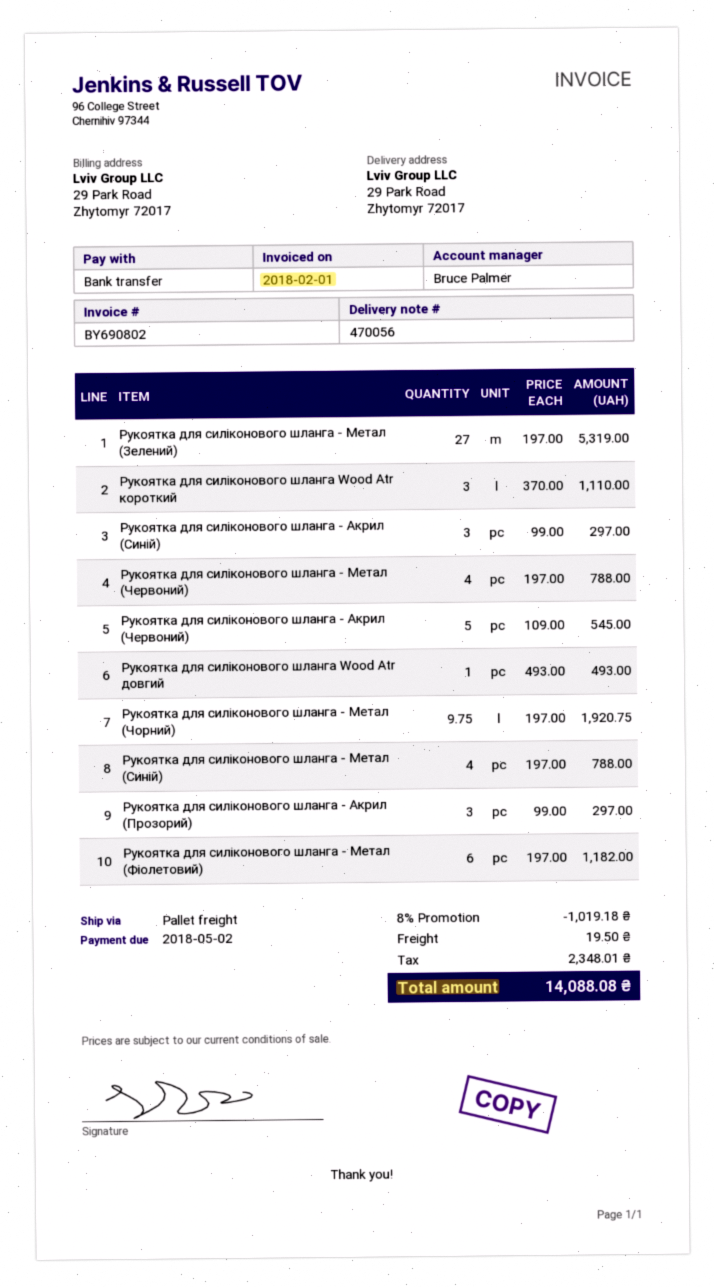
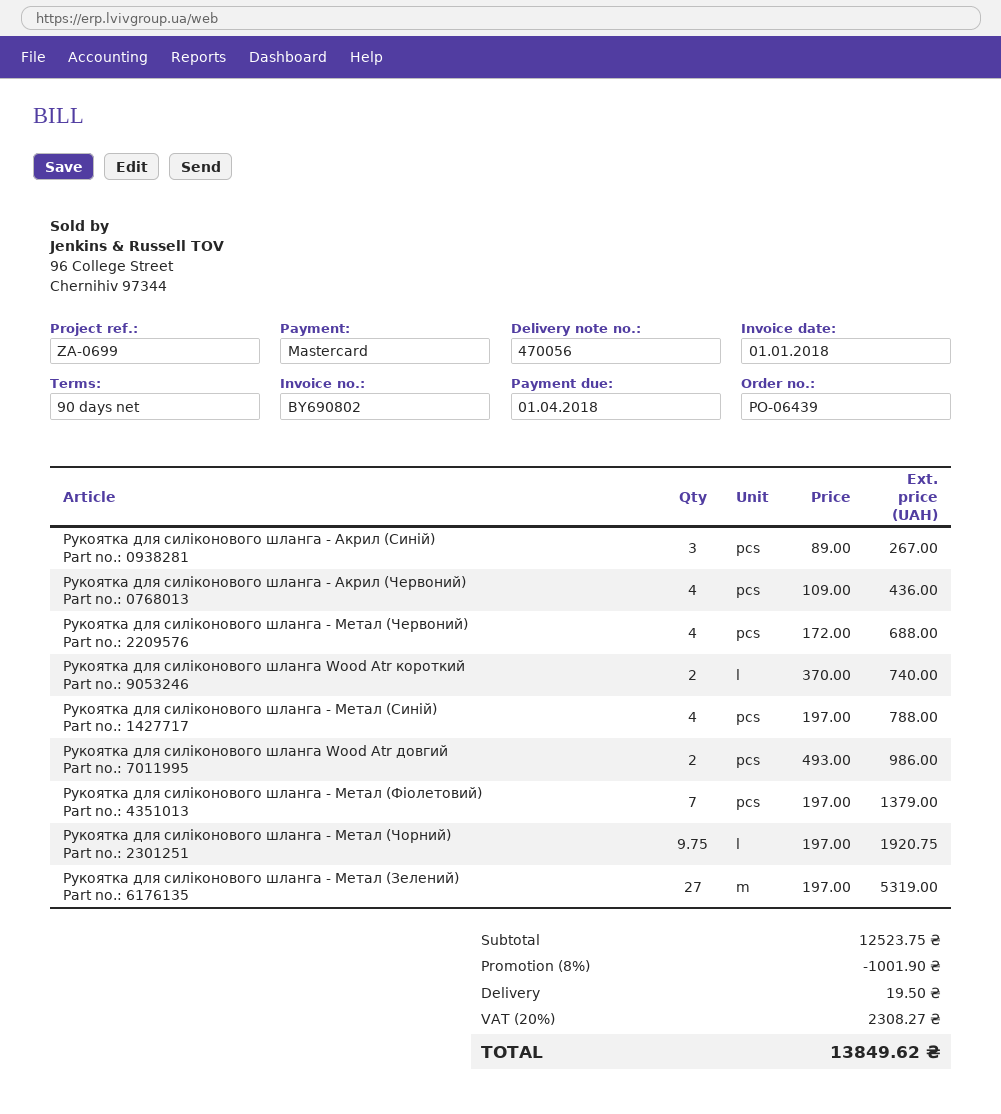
invoice date: 2018-02-01 -> 2018-01-01
due date: 2018-05-02 -> 2018-04-01
payment method: bank transfer -> Mastercard
Рукоятка для силіконового шланга Wood Atr короткий: 3 x 370.00 = 1110.00 -> 2 x 370.00 = 740.00
Рукоятка для силіконового шланга - Акрил (Синій): 3 x 99.00 = 297.00 -> 3 x 89.00 = 267.00
Рукоятка для силіконового шланга - Метал (Червоний): 4 x 197.00 = 788.00 -> 4 x 172.00 = 688.00
Рукоятка для силіконового шланга - Акрил (Червоний): 5 x 109.00 = 545.00 -> 4 x 109.00 = 436.00
Рукоятка для силіконового шланга Wood Atr довгий: 1 x 493.00 = 493.00 -> 2 x 493.00 = 986.00
Рукоятка для силіконового шланга - Акрил (Прозорий): 3 x 99.00 = 297.00 -> none
Рукоятка для силіконового шланга - Метал (Фіолетовий): 6 x 197.00 = 1182.00 -> 7 x 197.00 = 1379.00
discount: 8% = 1019.18 -> 8% = 1001.90
tax: 2348.01 -> 2308.27
total: 14088.08 -> 13849.62

